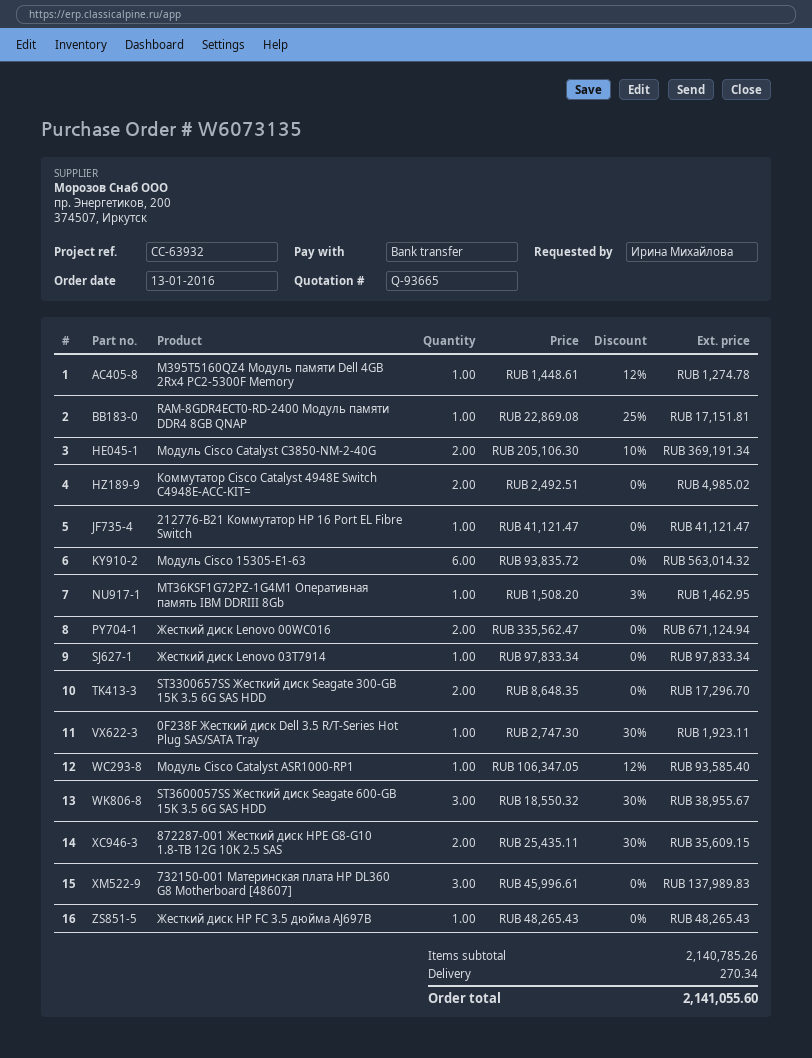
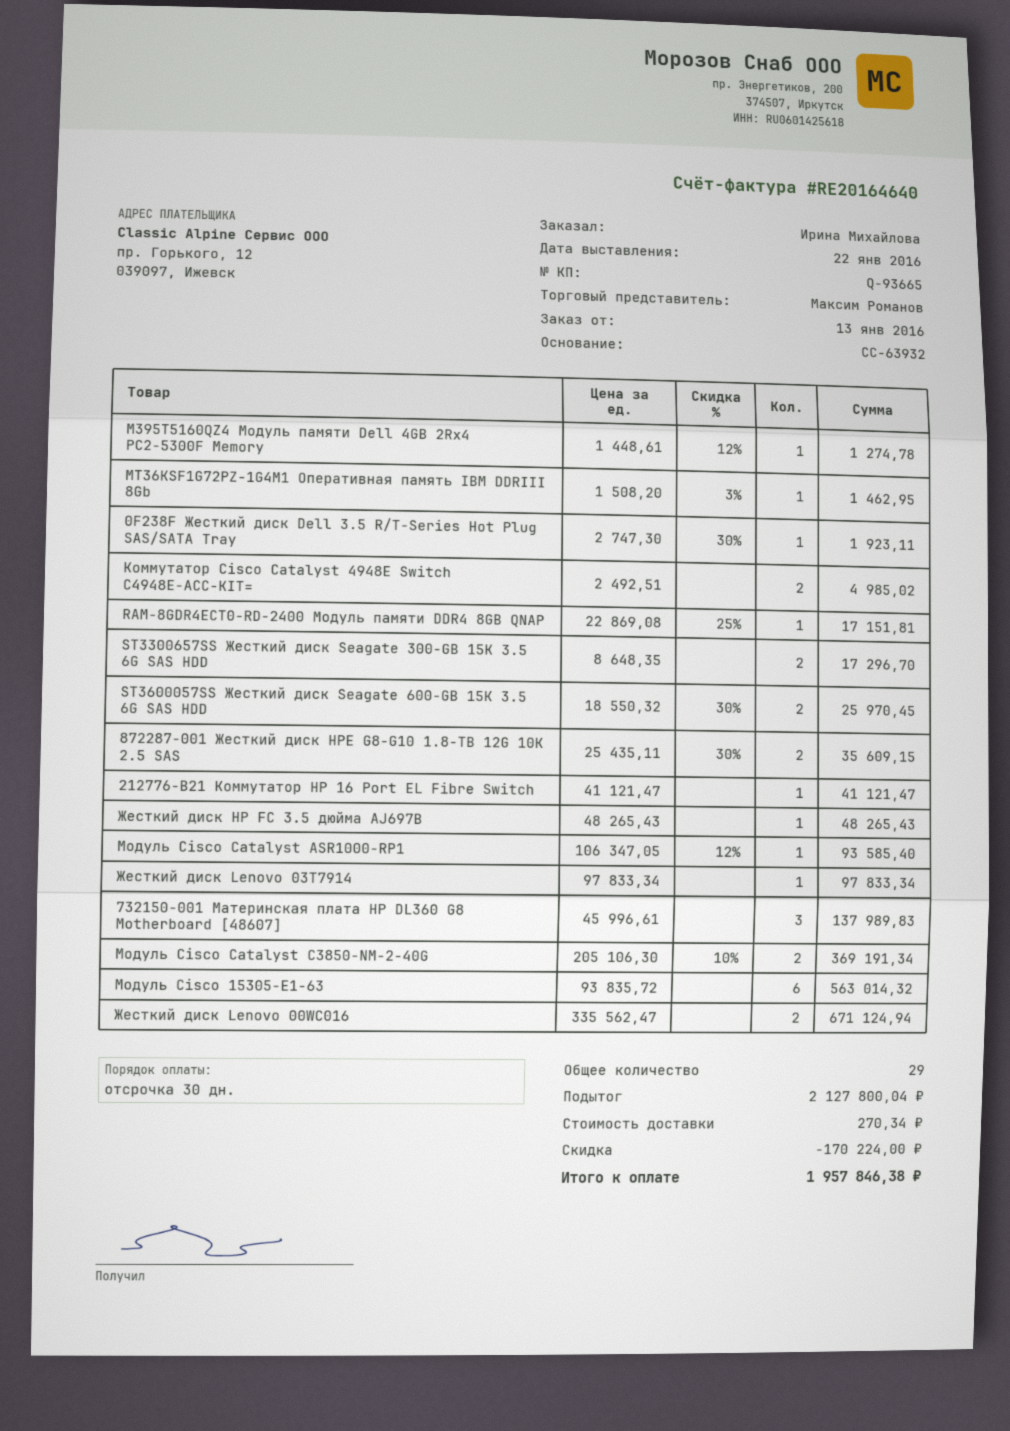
ST3600057SS Жесткий диск Seagate 600-GB 15K 3.5 6G SAS HDD: 3 x 18550.32 - 30% = 38955.67 -> 2 x 18550.32 - 30% = 25970.45
subtotal: 2140785.26 -> 2127800.04
discount: none -> 170224.00
total: 2141055.60 -> 1957846.38

